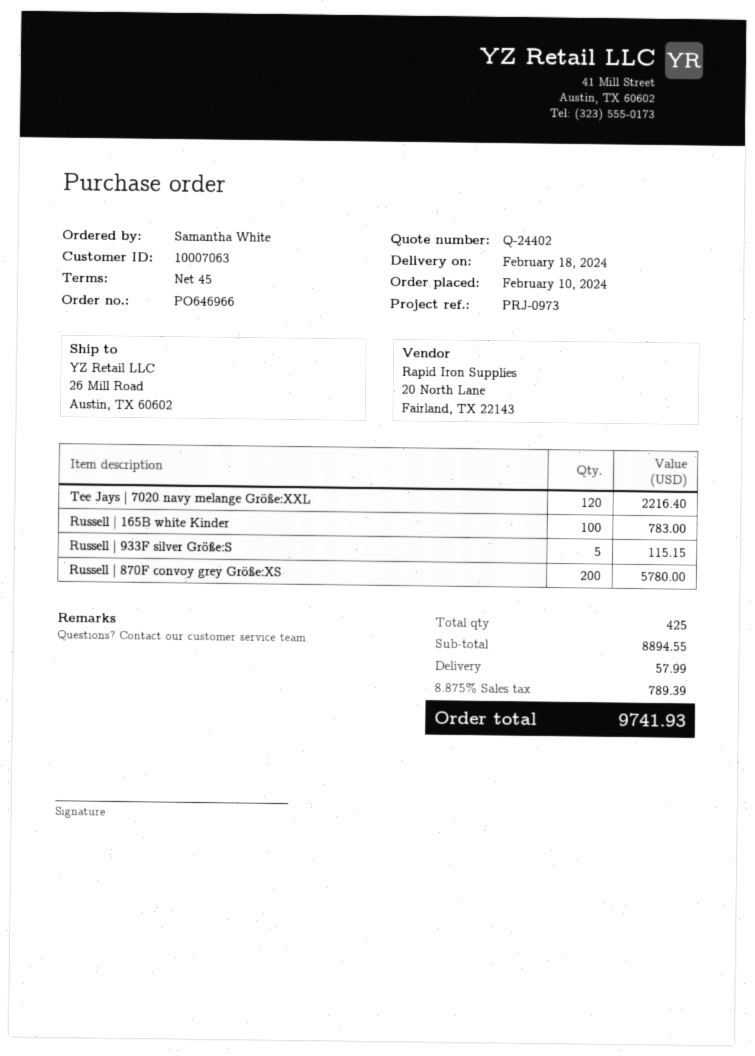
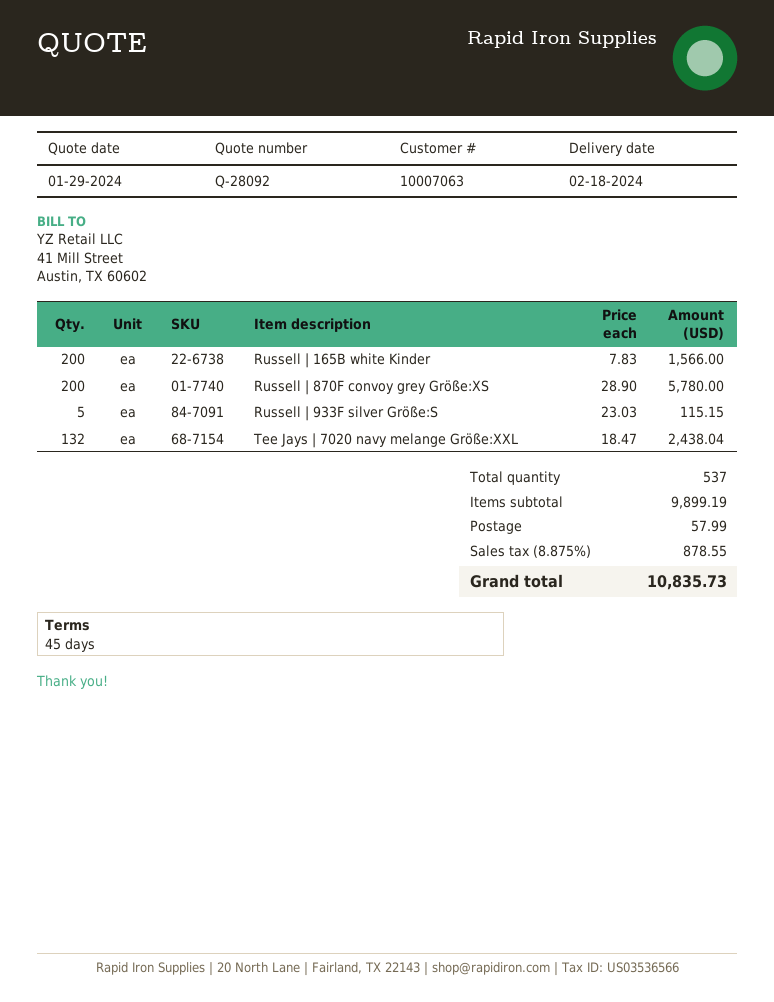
quote number: Q-24402 -> Q-28092
Tee Jays | 7020 navy melange Größe:XXL: 120 for 2216.40 -> 132 for 2438.04
Russell | 165B white Kinder: 100 for 783.00 -> 200 for 1566.00
total quantity: 425 -> 537
subtotal: 8894.55 -> 9899.19
tax: 8.875% = 789.39 -> 8.875% = 878.55
total: 9741.93 -> 10835.73

